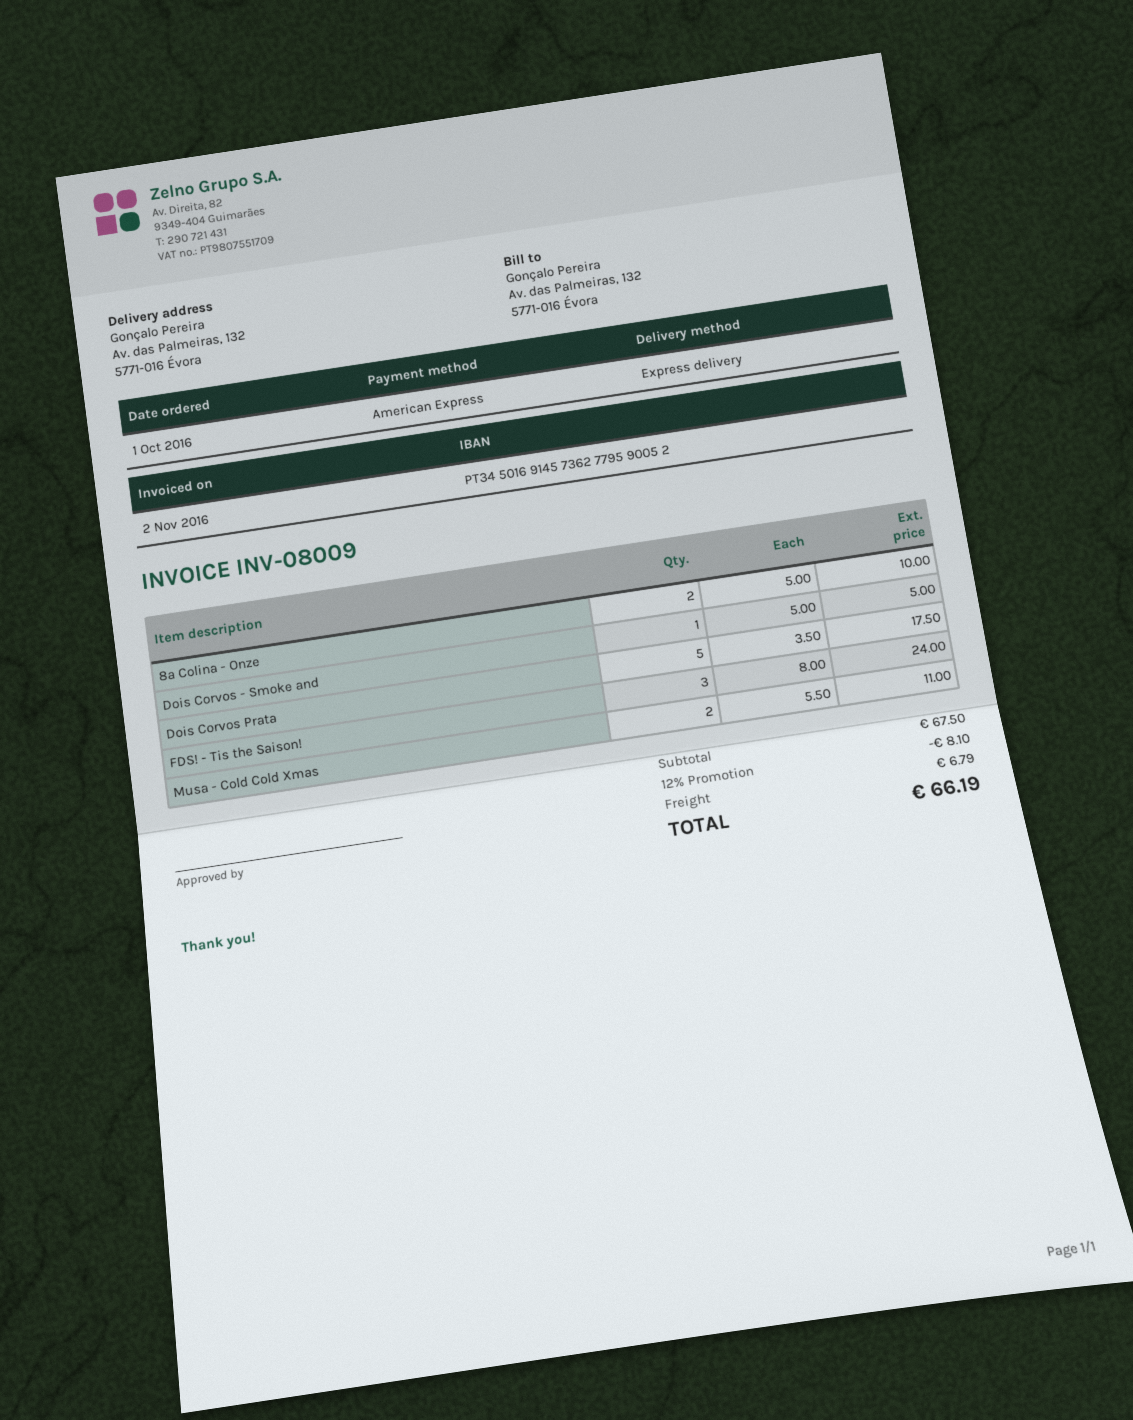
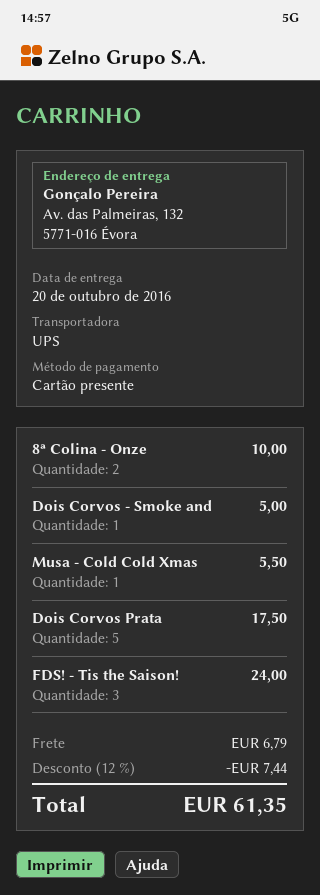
payment method: American Express -> gift card
shipping method: express -> UPS
Musa - Cold Cold Xmas: 2 for 11.00 -> 1 for 5.50
discount: 12% = 8.10 -> 12% = 7.44
total: 66.19 -> 61.35

